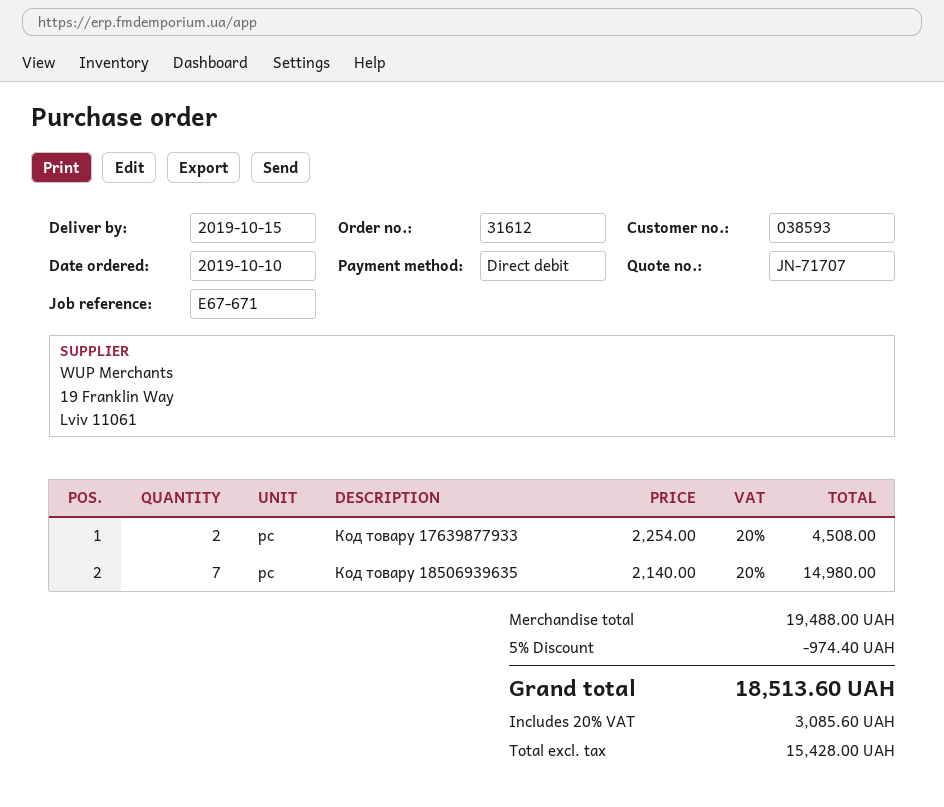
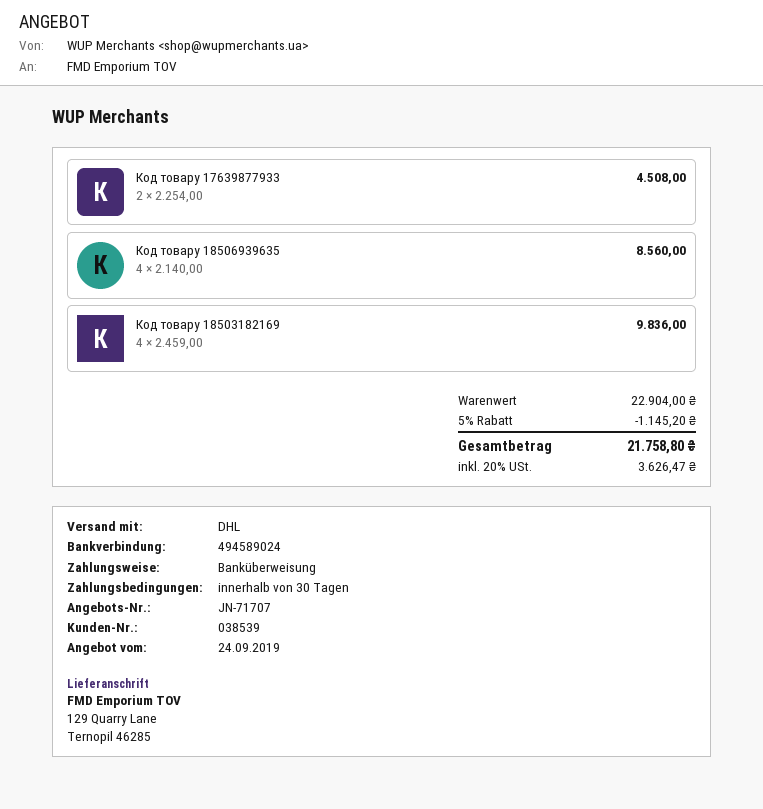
customer number: 038593 -> 038539
payment method: direct debit -> bank transfer
Код товару 18506939635: 7 x 2140.00 = 14980.00 -> 4 x 2140.00 = 8560.00
Код товару 18503182169: none -> 4 x 2459.00 = 9836.00
subtotal: 19488.00 -> 22904.00
discount: 5% = 974.40 -> 5% = 1145.20
tax: 20% = 3085.60 -> 20% = 3626.47
total: 18513.60 -> 21758.80

